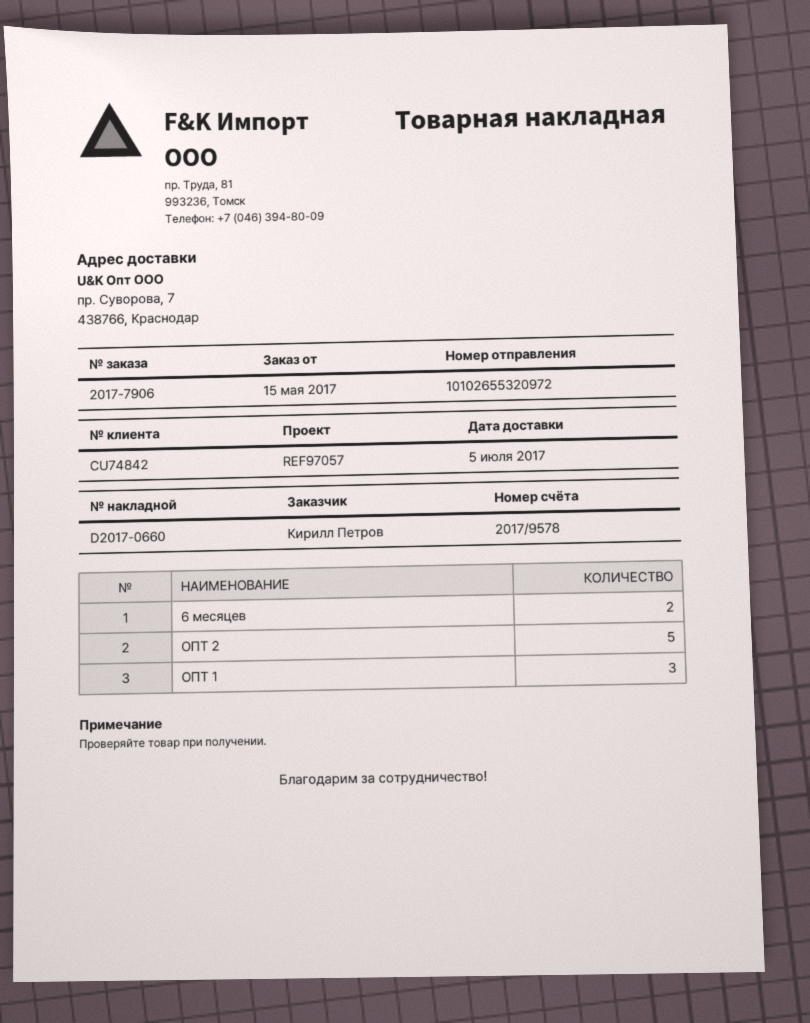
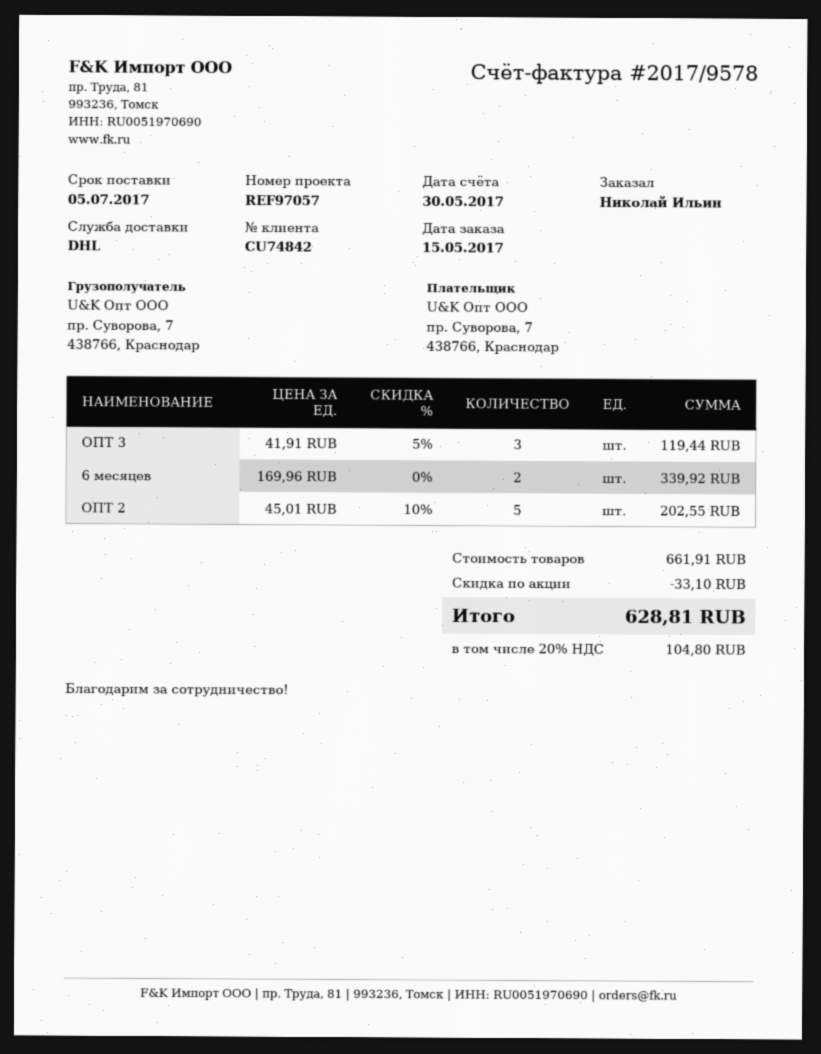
ordered by: Кирилл Петров -> Николай Ильин
ОПТ 1: 3 -> none
ОПТ 3: none -> 3

